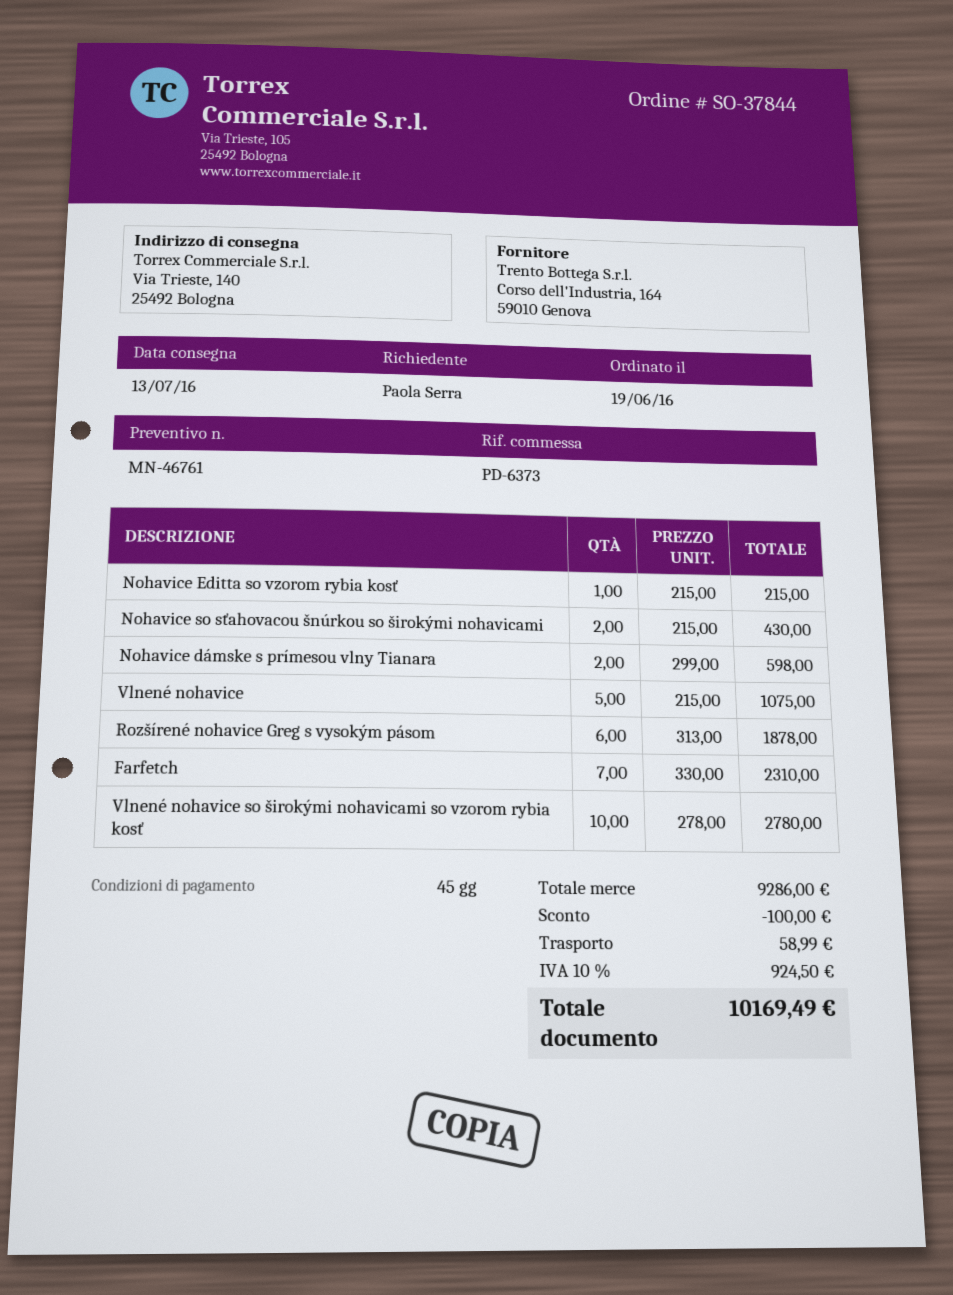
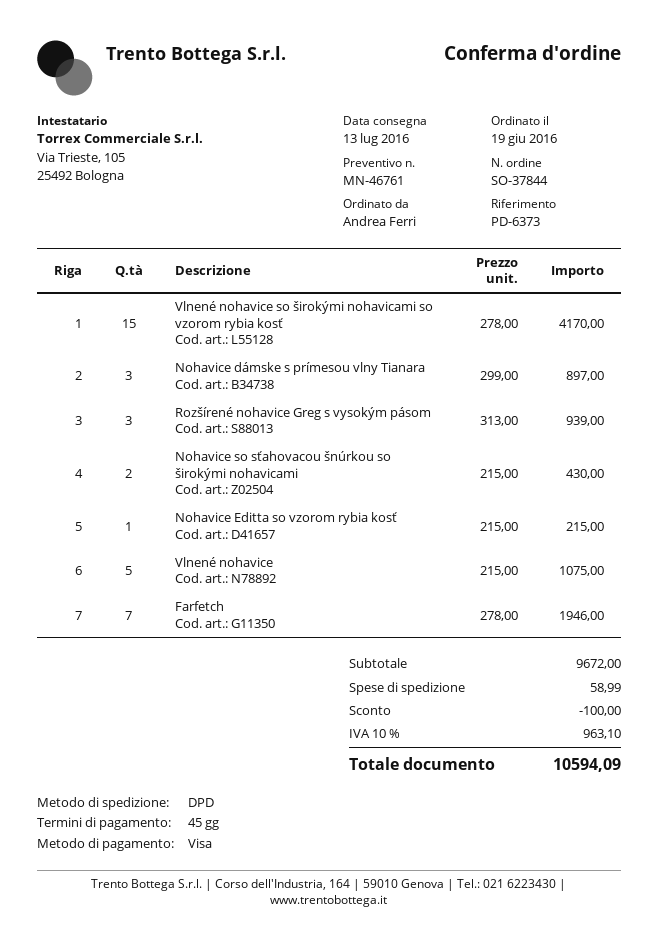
ordered by: Paola Serra -> Andrea Ferri
Nohavice dámske s prímesou vlny Tianara: 2 x 299.00 = 598.00 -> 3 x 299.00 = 897.00
Rozšírené nohavice Greg s vysokým pásom: 6 x 313.00 = 1878.00 -> 3 x 313.00 = 939.00
Farfetch: 7 x 330.00 = 2310.00 -> 7 x 278.00 = 1946.00
Vlnené nohavice so širokými nohavicami so vzorom rybia kosť: 10 x 278.00 = 2780.00 -> 15 x 278.00 = 4170.00
subtotal: 9286.00 -> 9672.00
tax: 10% = 924.50 -> 10% = 963.10
total: 10169.49 -> 10594.09

